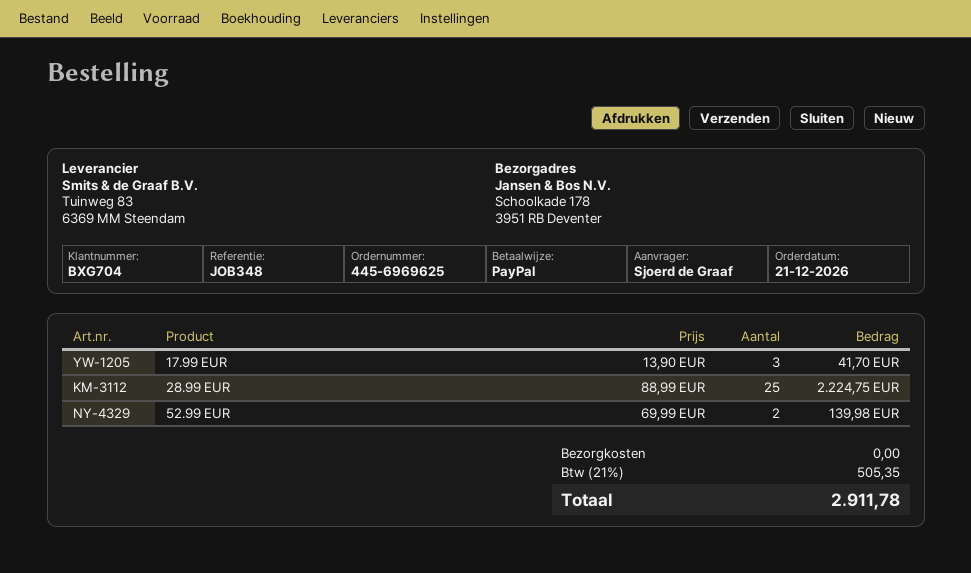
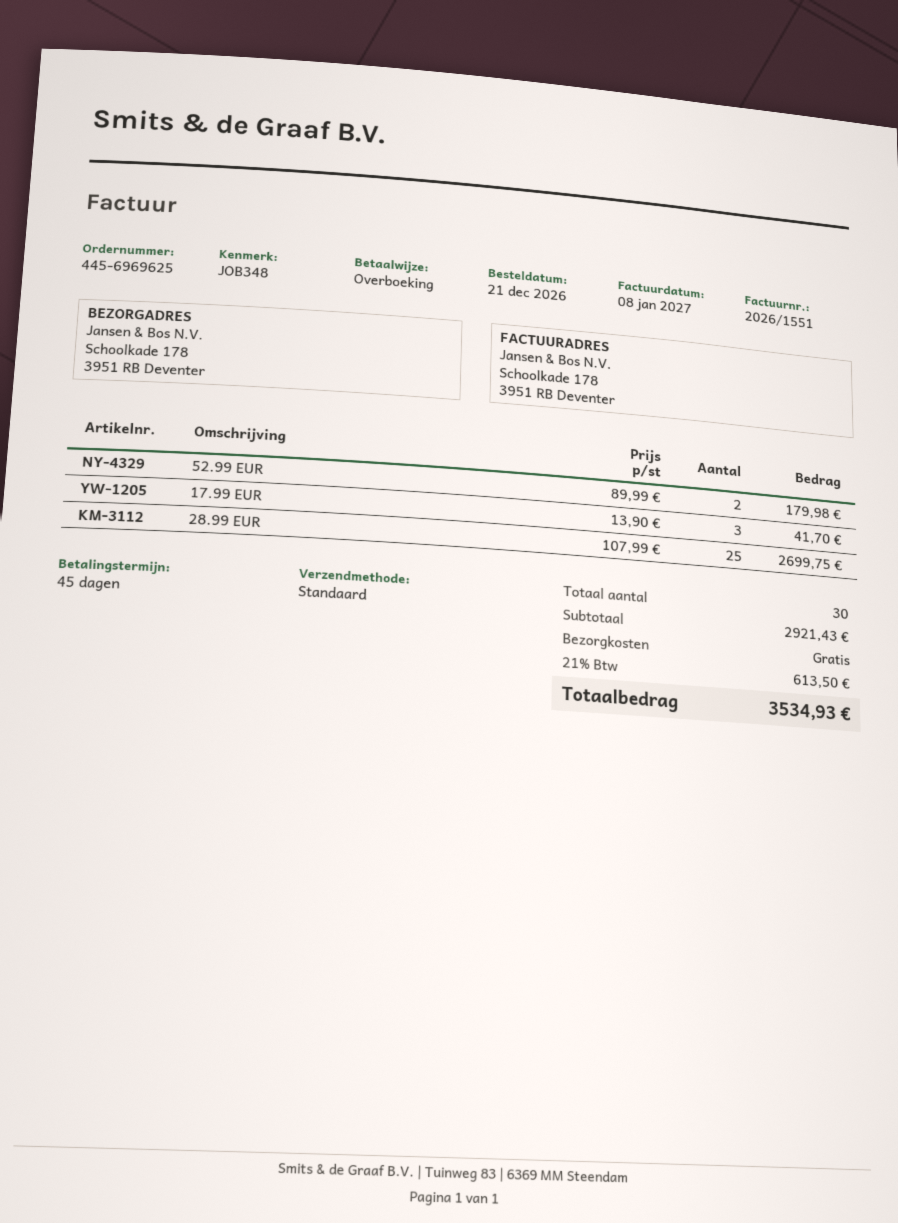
payment method: PayPal -> bank transfer
28.99 EUR: 25 x 88.99 = 2224.75 -> 25 x 107.99 = 2699.75
52.99 EUR: 2 x 69.99 = 139.98 -> 2 x 89.99 = 179.98
tax: 21% = 505.35 -> 21% = 613.50
total: 2911.78 -> 3534.93

